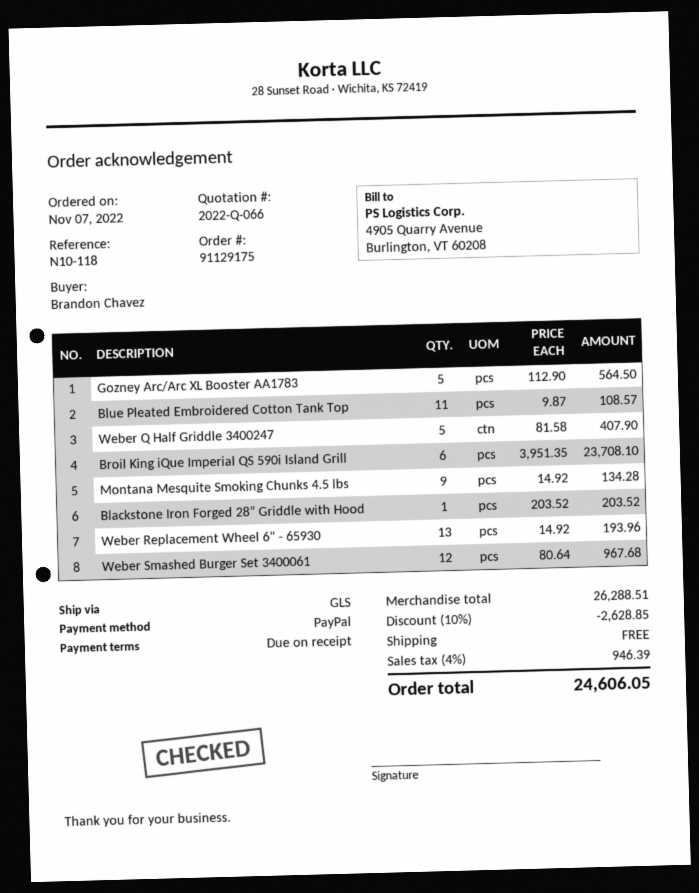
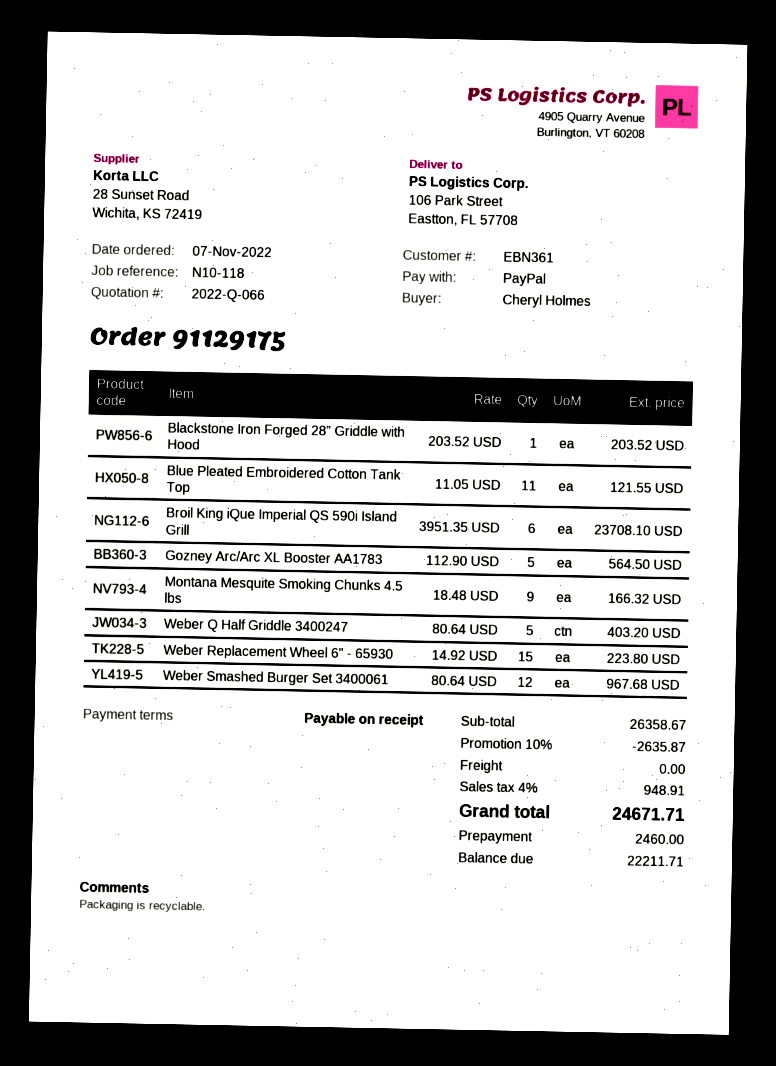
ordered by: Brandon Chavez -> Cheryl Holmes
Blue Pleated Embroidered Cotton Tank Top: 11 x 9.87 = 108.57 -> 11 x 11.05 = 121.55
Weber Q Half Griddle 3400247: 5 x 81.58 = 407.90 -> 5 x 80.64 = 403.20
Montana Mesquite Smoking Chunks 4.5 lbs: 9 x 14.92 = 134.28 -> 9 x 18.48 = 166.32
Weber Replacement Wheel 6" - 65930: 13 x 14.92 = 193.96 -> 15 x 14.92 = 223.80
subtotal: 26288.51 -> 26358.67
discount: 10% = 2628.85 -> 10% = 2635.87
tax: 4% = 946.39 -> 4% = 948.91
total: 24606.05 -> 24671.71

